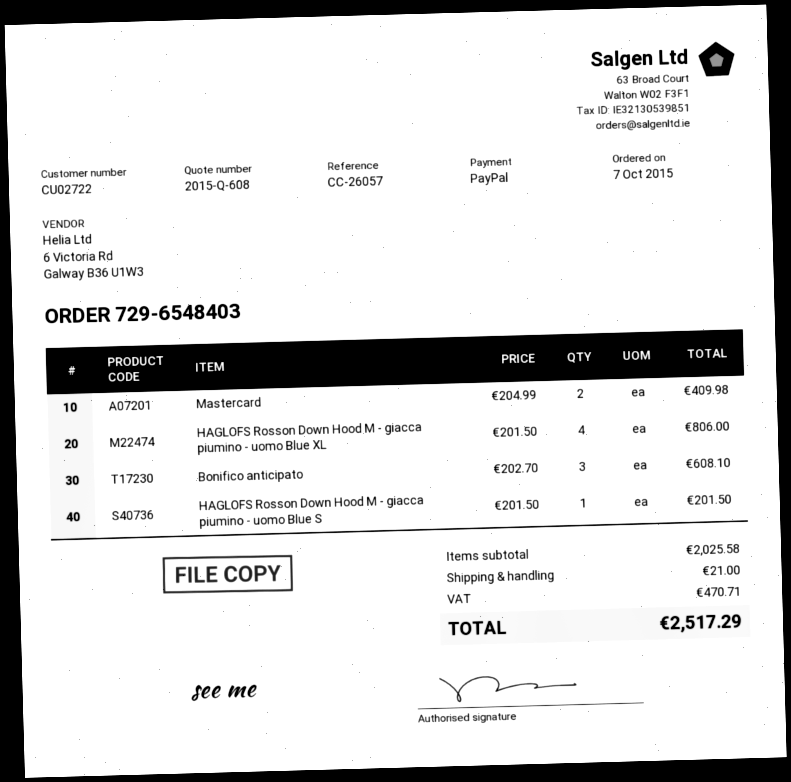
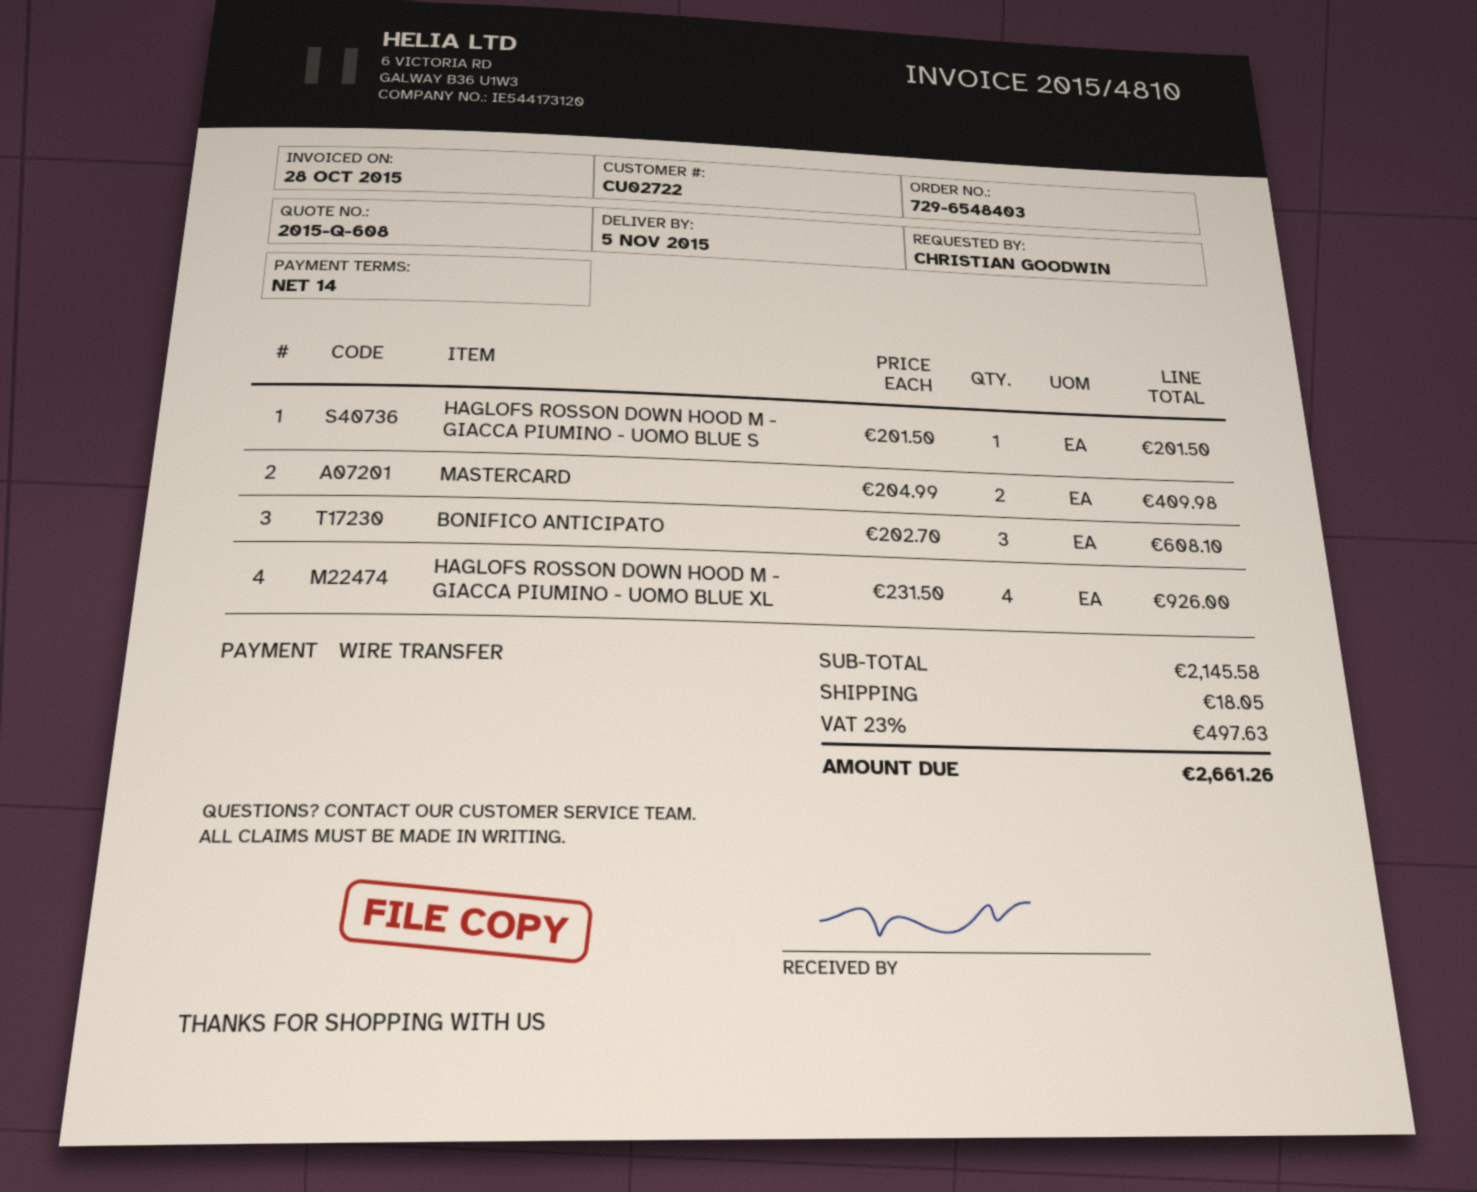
payment method: PayPal -> bank transfer
HAGLOFS Rosson Down Hood M - giacca piumino - uomo Blue XL: 4 x 201.50 = 806.00 -> 4 x 231.50 = 926.00
subtotal: 2025.58 -> 2145.58
shipping: 21.00 -> 18.05
tax: 470.71 -> 497.63
total: 2517.29 -> 2661.26

